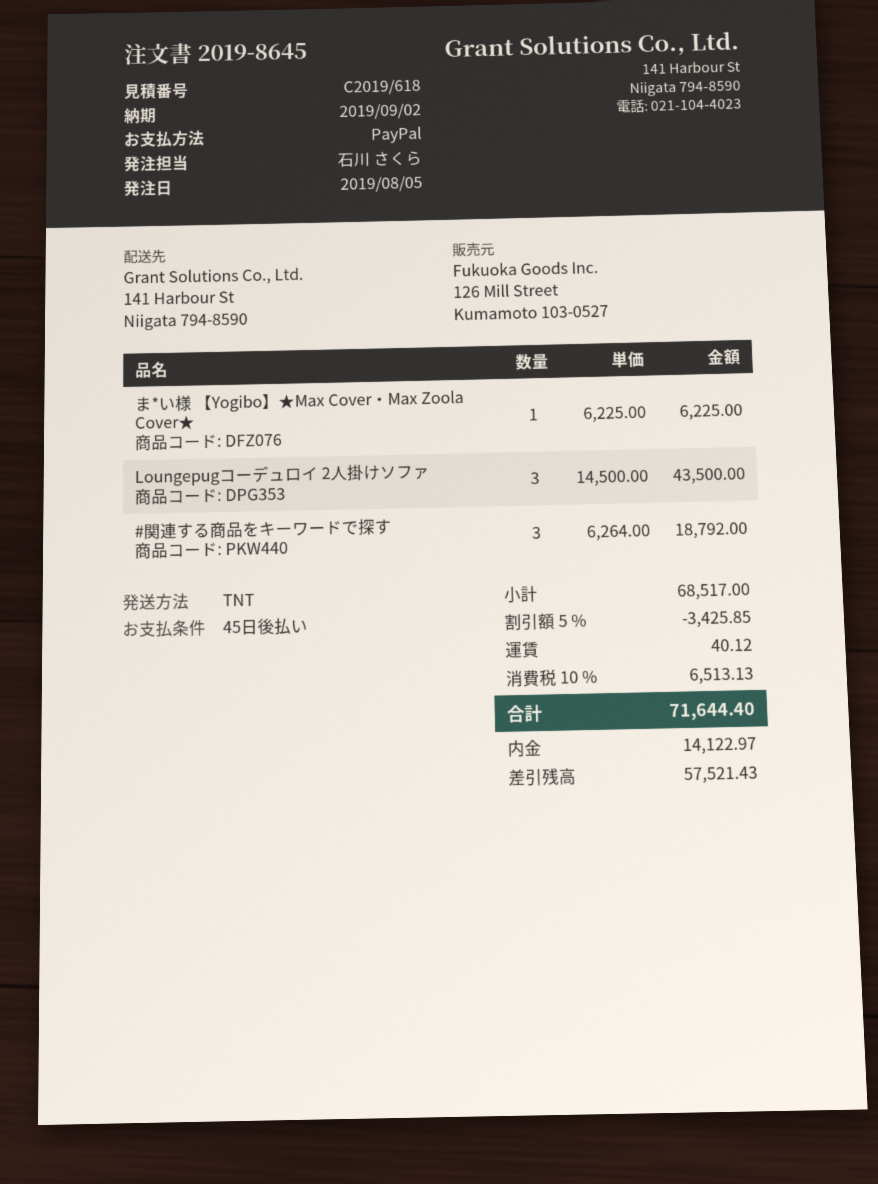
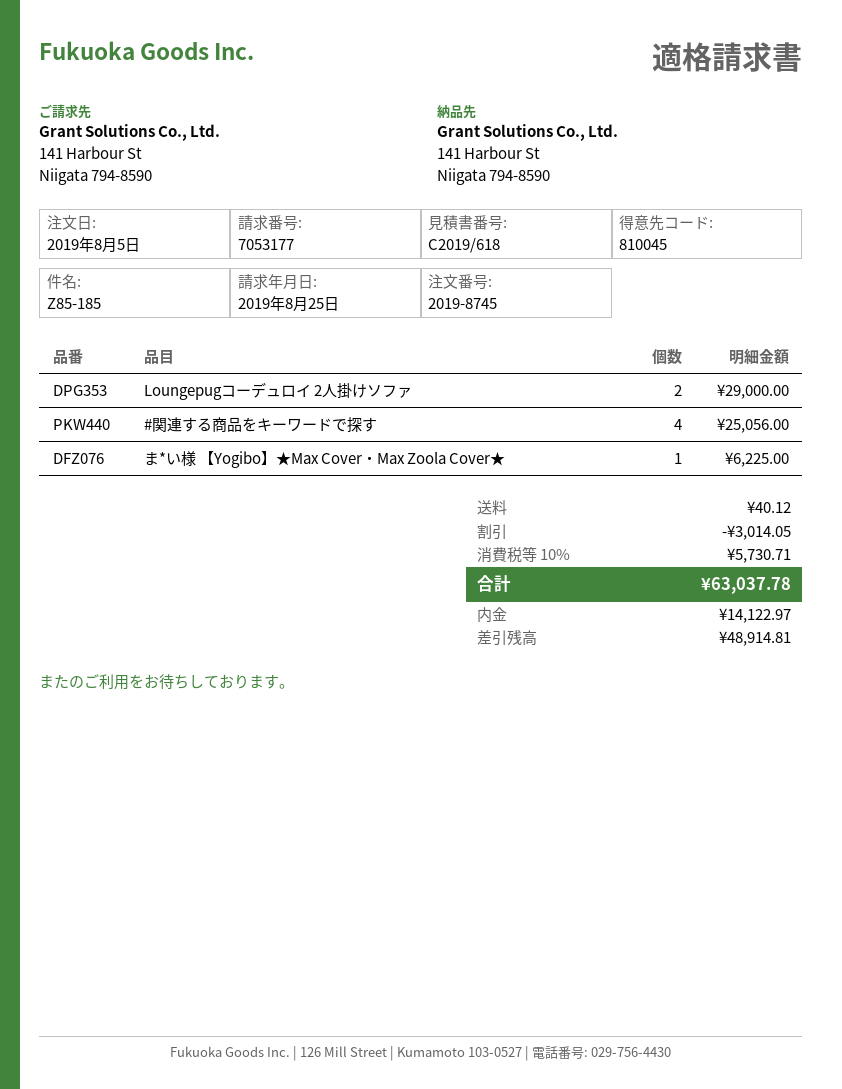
order number: 2019-8645 -> 2019-8745
Loungepugコーデュロイ 2人掛けソファ: 3 for 43500.00 -> 2 for 29000.00
#関連する商品をキーワードで探す: 3 for 18792.00 -> 4 for 25056.00
discount: 3425.85 -> 3014.05
tax: 10% = 6513.13 -> 10% = 5730.71
total: 71644.40 -> 63037.78
balance: 57521.43 -> 48914.81

